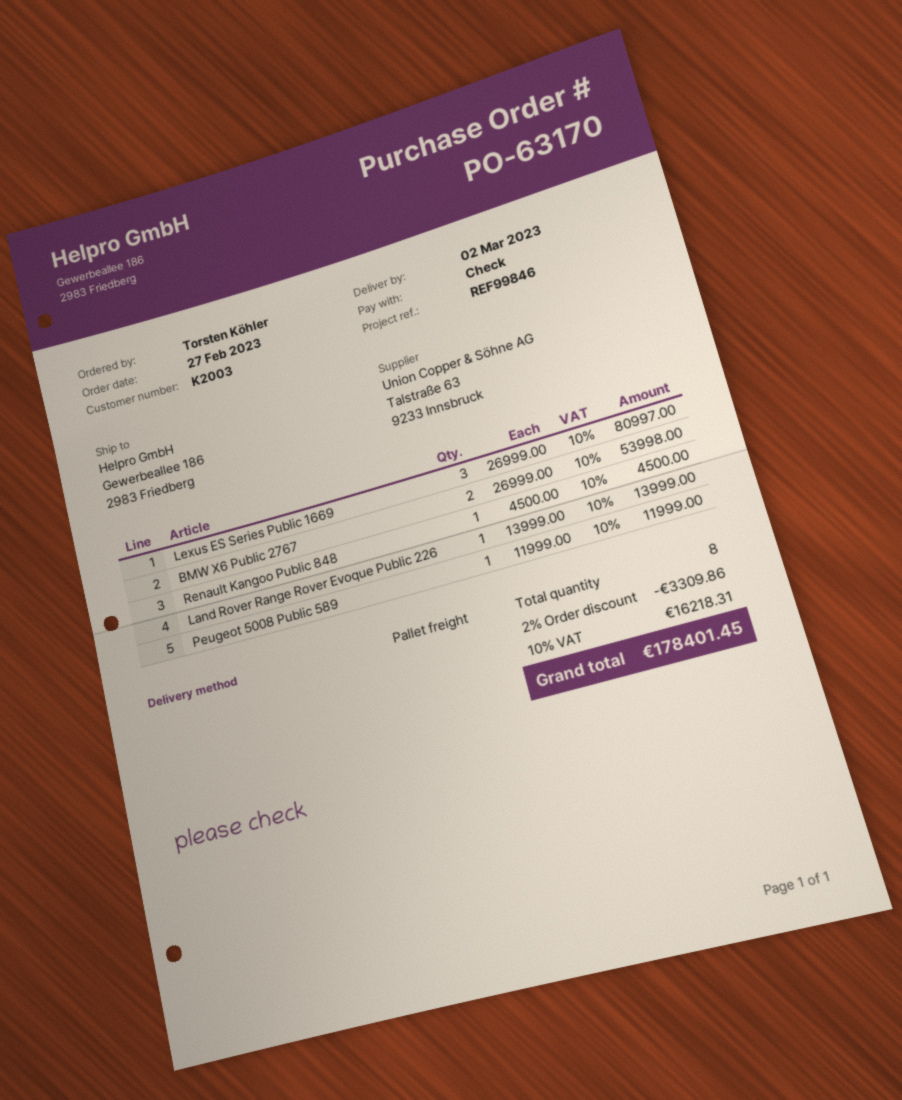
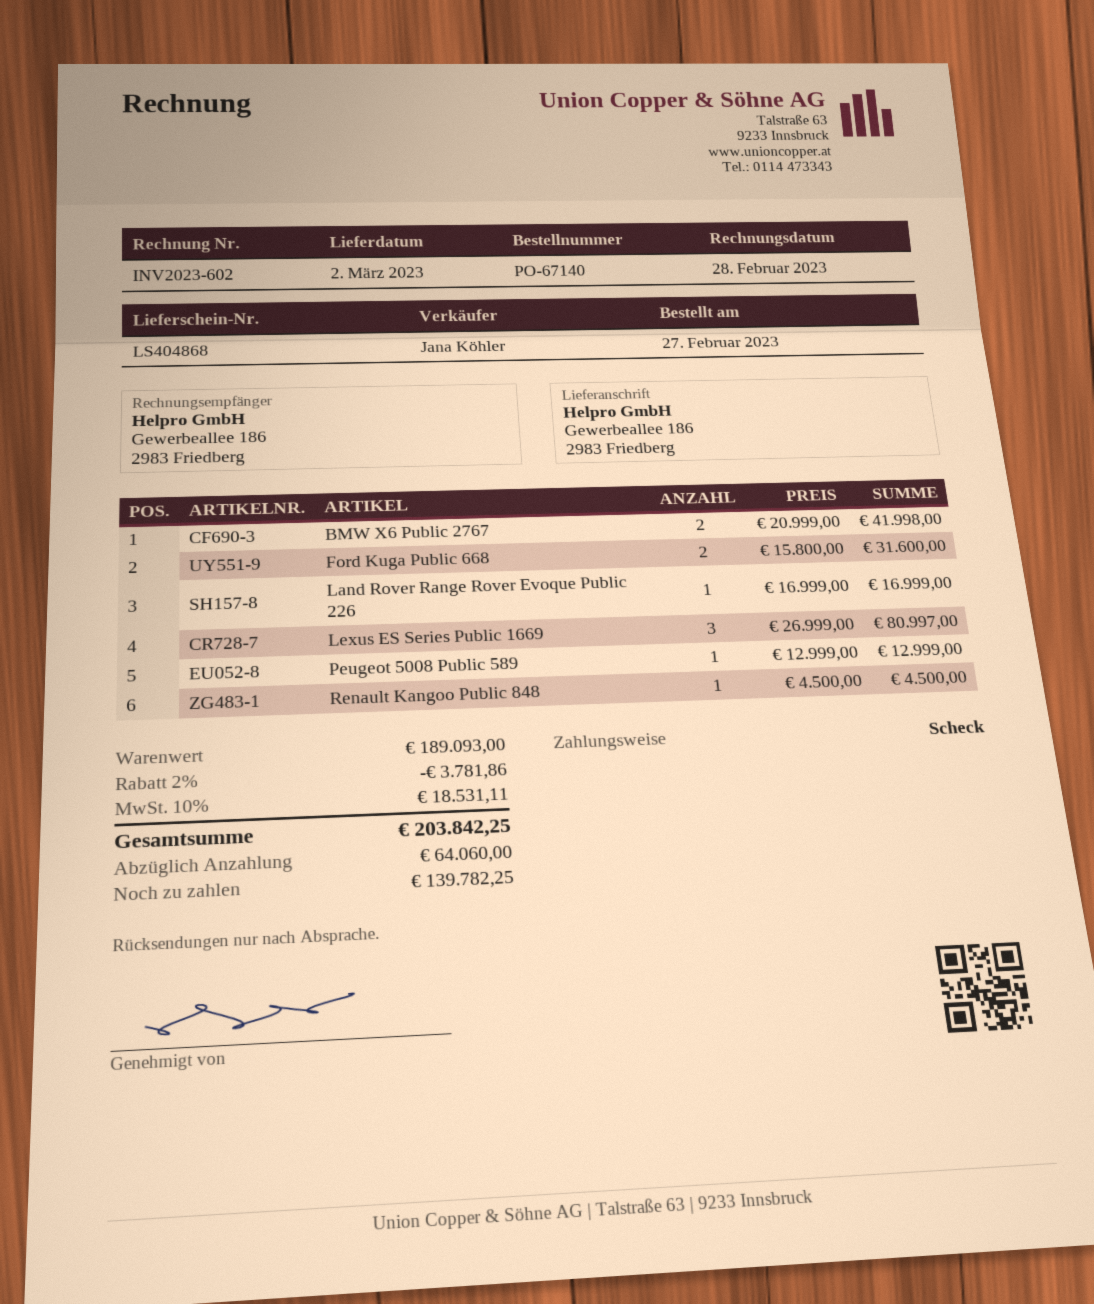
order number: PO-63170 -> PO-67140
BMW X6 Public 2767: 2 x 26999.00 = 53998.00 -> 2 x 20999.00 = 41998.00
Land Rover Range Rover Evoque Public 226: 1 x 13999.00 = 13999.00 -> 1 x 16999.00 = 16999.00
Peugeot 5008 Public 589: 1 x 11999.00 = 11999.00 -> 1 x 12999.00 = 12999.00
Ford Kuga Public 668: none -> 2 x 15800.00 = 31600.00
discount: 2% = 3309.86 -> 2% = 3781.86
tax: 10% = 16218.31 -> 10% = 18531.11
total: 178401.45 -> 203842.25

